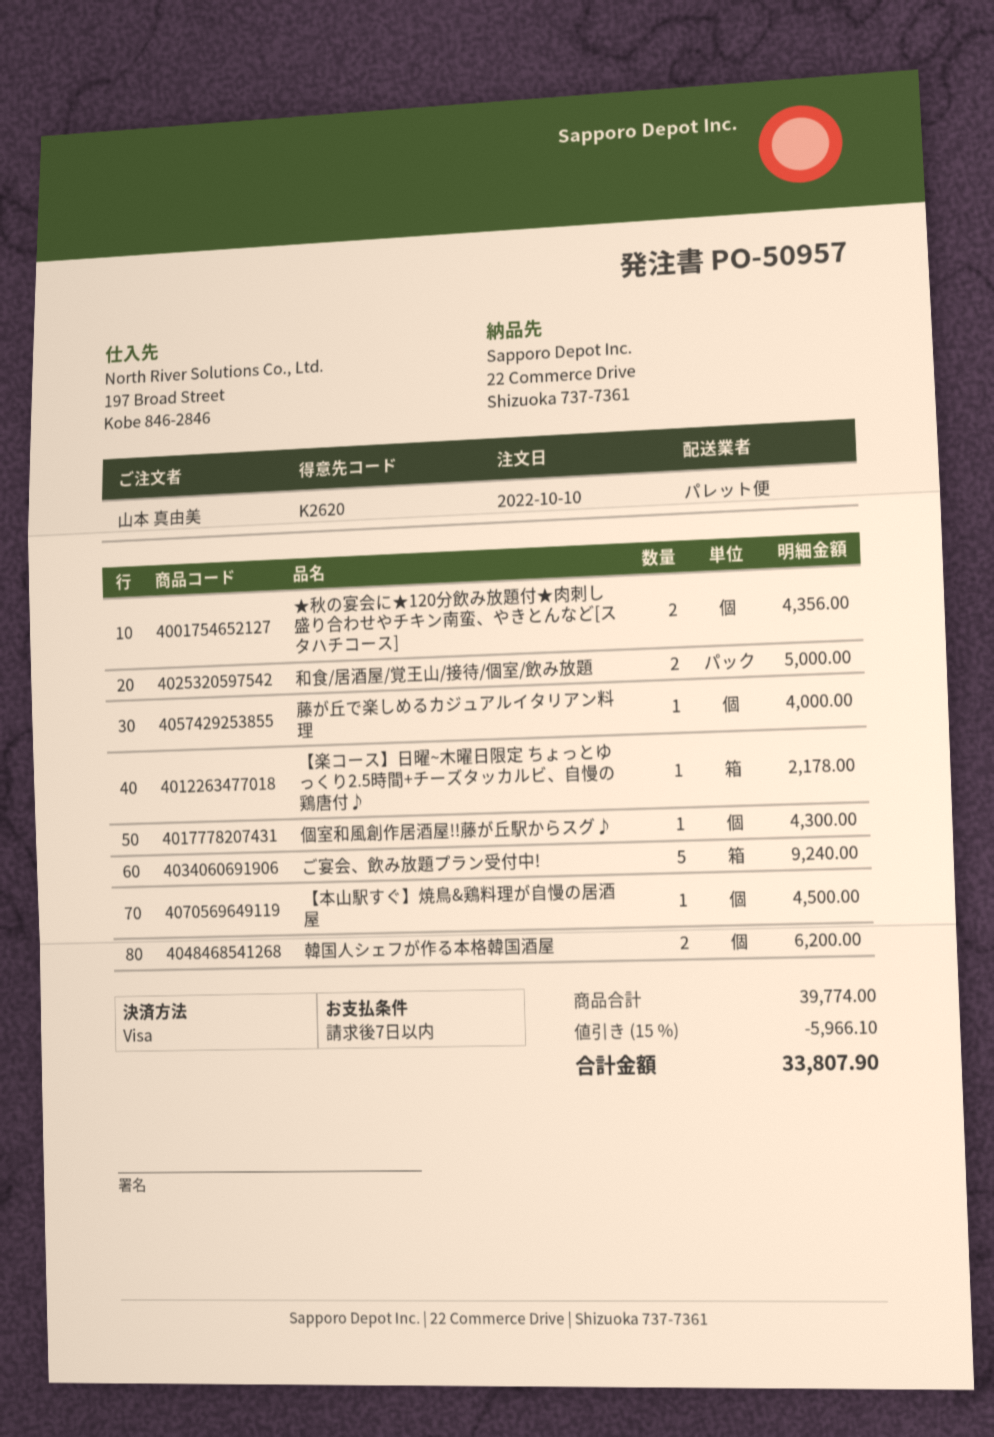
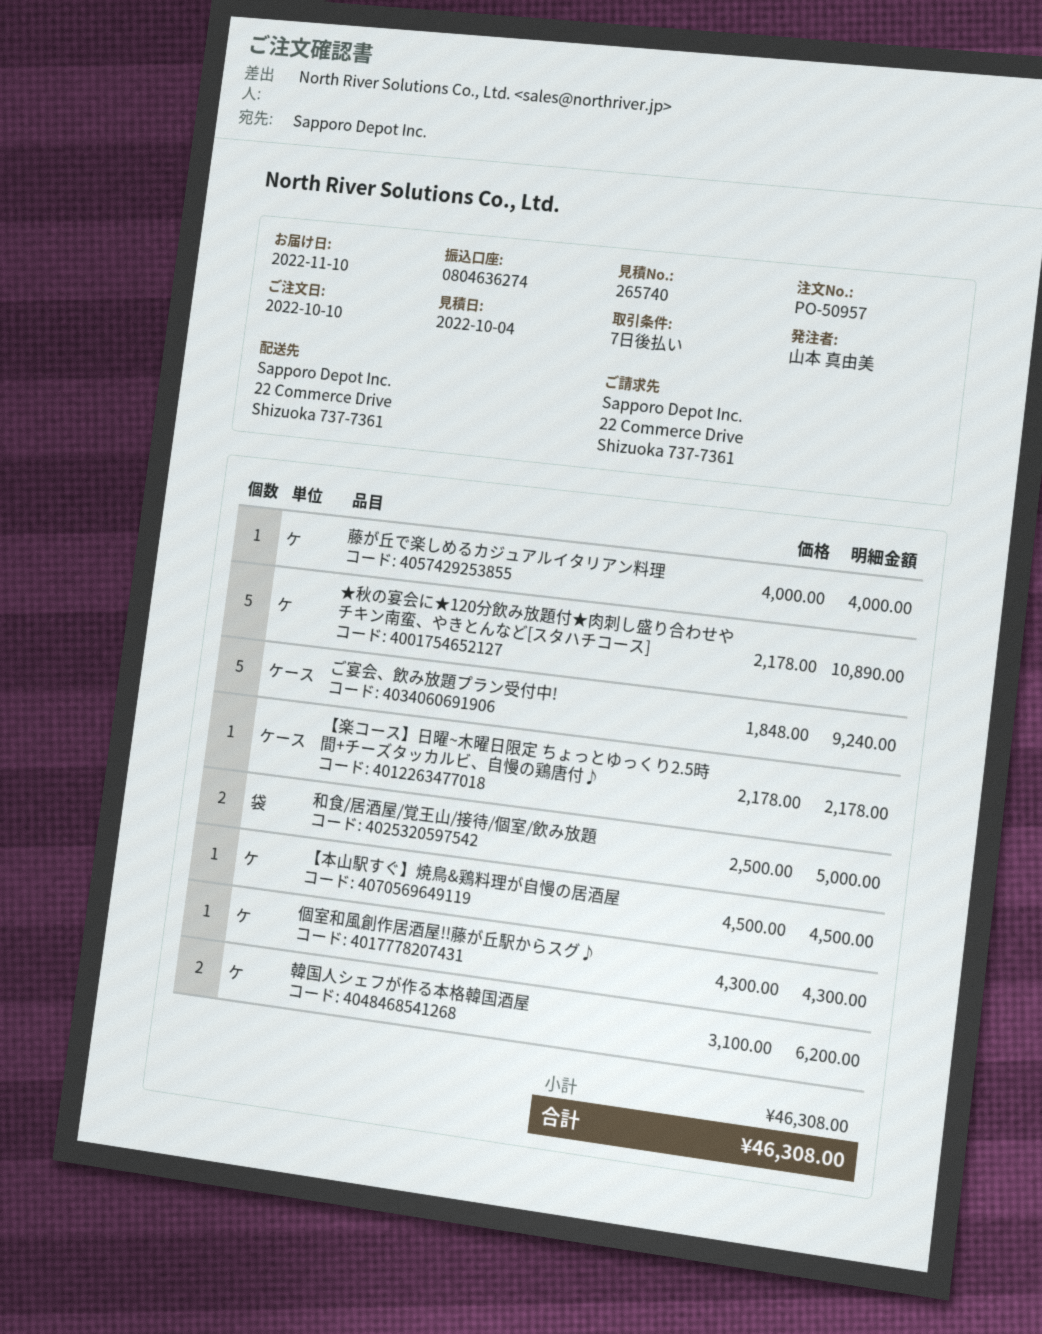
★秋の宴会に★120分飲み放題付★肉刺し盛り合わせやチキン南蛮、やきとんなど[スタハチコース]: 2 for 4356.00 -> 5 for 10890.00
subtotal: 39774.00 -> 46308.00
discount: 15% = 5966.10 -> none
total: 33807.90 -> 46308.00

